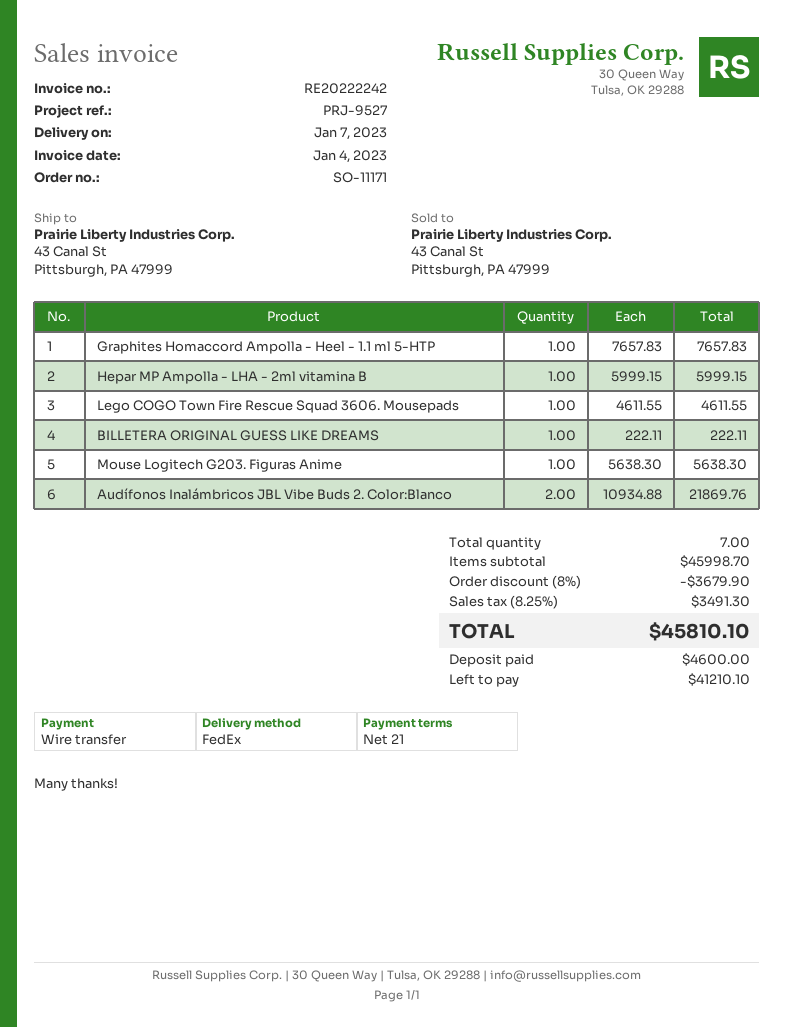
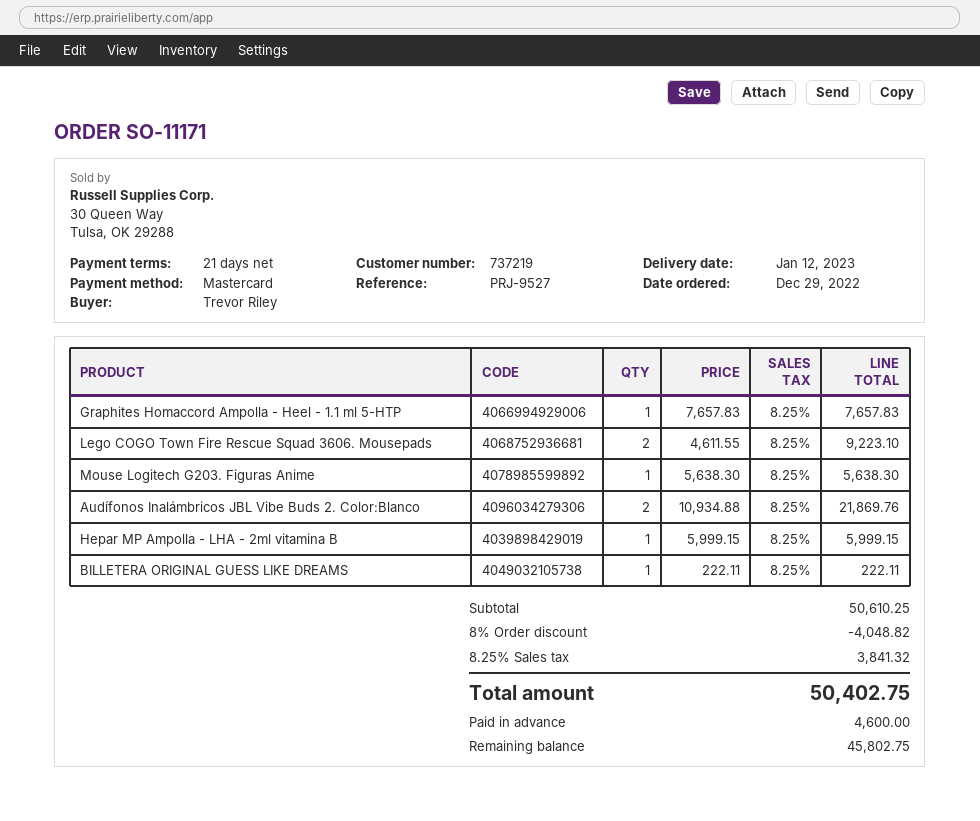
delivery date: 2023-01-07 -> 2023-01-12
payment method: bank transfer -> Mastercard
Lego COGO Town Fire Rescue Squad 3606. Mousepads: 1 x 4611.55 = 4611.55 -> 2 x 4611.55 = 9223.10
subtotal: 45998.70 -> 50610.25
discount: 8% = 3679.90 -> 8% = 4048.82
tax: 8.25% = 3491.30 -> 8.25% = 3841.32
total: 45810.10 -> 50402.75
balance: 41210.10 -> 45802.75

